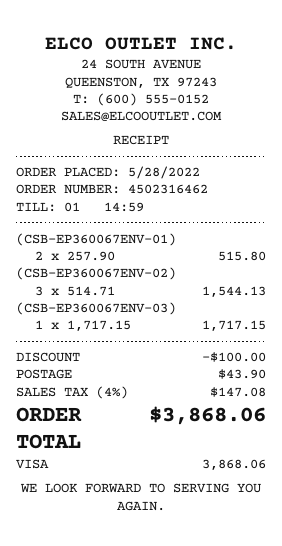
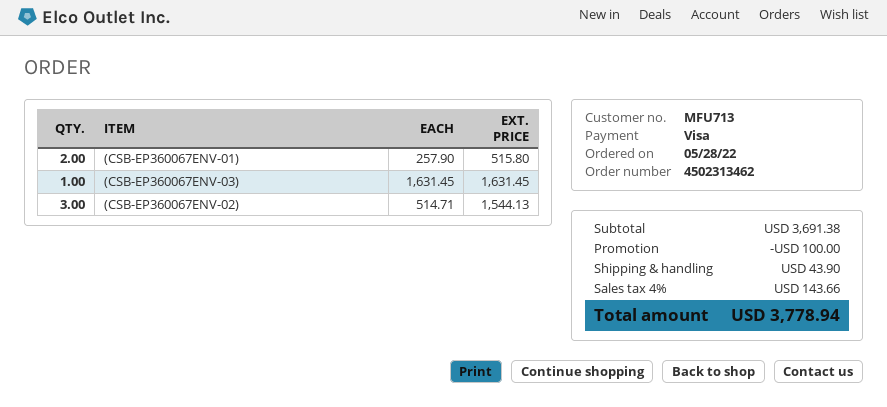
order number: 4502316462 -> 4502313462
(CSB-EP360067ENV-03): 1 x 1717.15 = 1717.15 -> 1 x 1631.45 = 1631.45
tax: 4% = 147.08 -> 4% = 143.66
total: 3868.06 -> 3778.94

